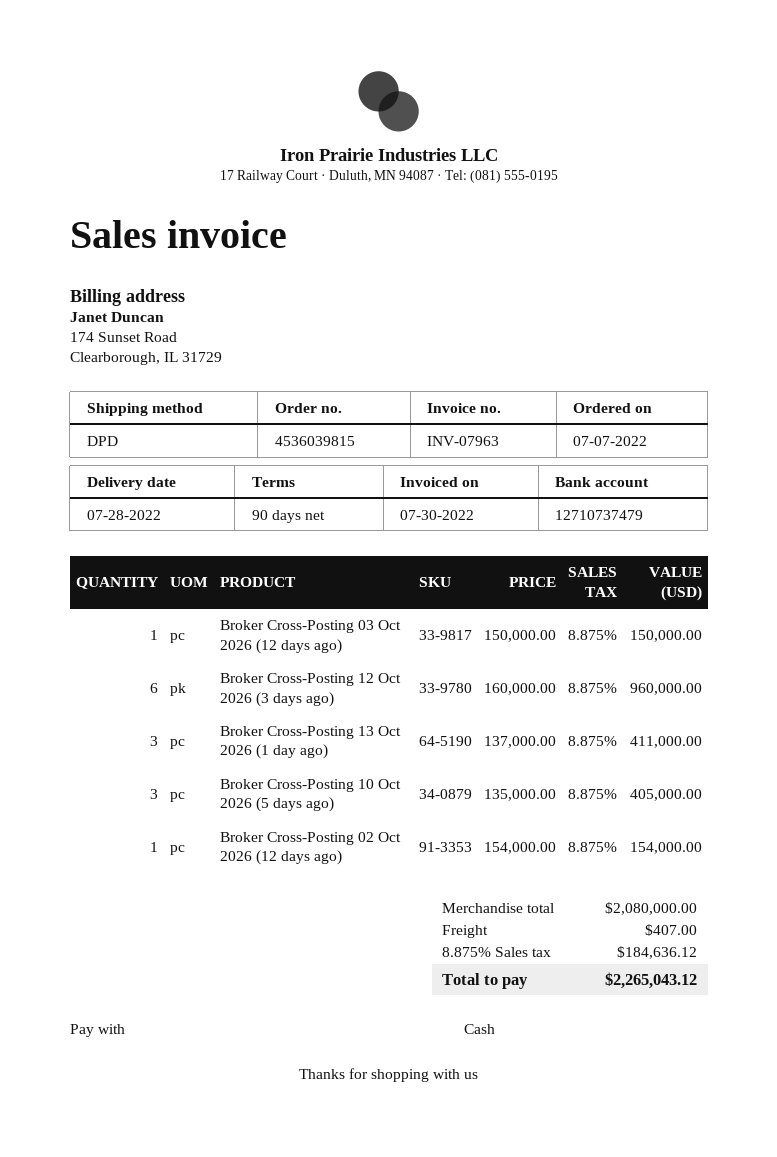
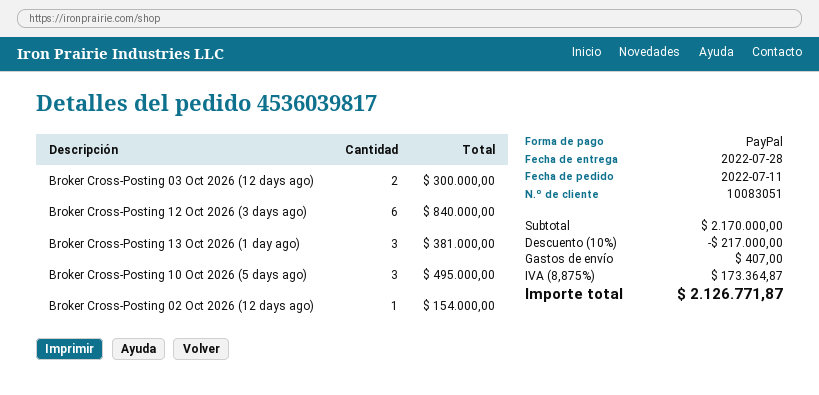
order number: 4536039815 -> 4536039817
order date: 2022-07-07 -> 2022-07-11
payment method: cash -> PayPal
Broker Cross-Posting 03 Oct 2026 (12 days ago): 1 for 150000.00 -> 2 for 300000.00
Broker Cross-Posting 12 Oct 2026 (3 days ago): 6 for 960000.00 -> 6 for 840000.00
Broker Cross-Posting 13 Oct 2026 (1 day ago): 3 for 411000.00 -> 3 for 381000.00
Broker Cross-Posting 10 Oct 2026 (5 days ago): 3 for 405000.00 -> 3 for 495000.00
subtotal: 2080000.00 -> 2170000.00
discount: none -> 10% = 217000.00
tax: 8.875% = 184636.12 -> 8.875% = 173364.87
total: 2265043.12 -> 2126771.87

